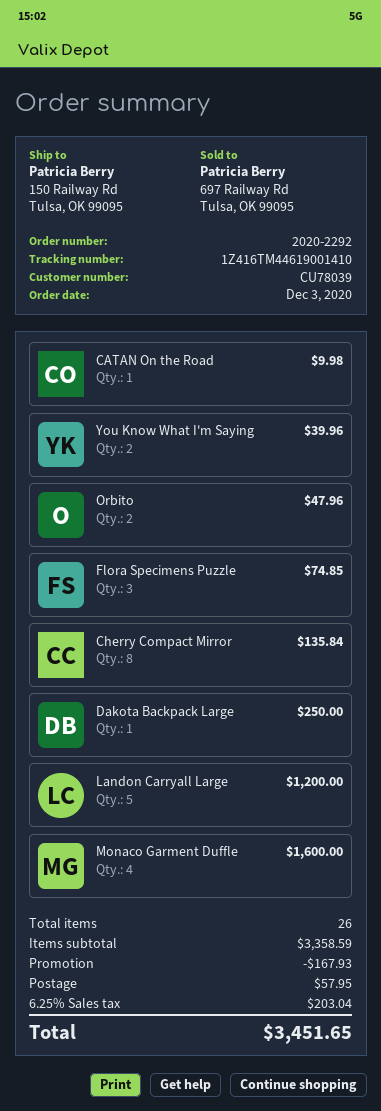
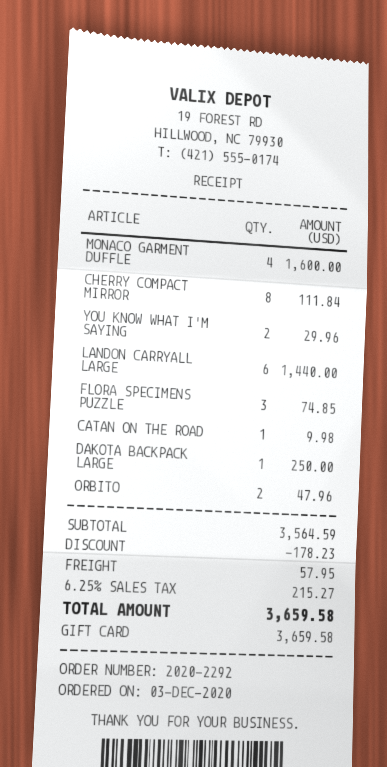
You Know What I'm Saying: 2 for 39.96 -> 2 for 29.96
Cherry Compact Mirror: 8 for 135.84 -> 8 for 111.84
Landon Carryall Large: 5 for 1200.00 -> 6 for 1440.00
subtotal: 3358.59 -> 3564.59
discount: 167.93 -> 178.23
tax: 6.25% = 203.04 -> 6.25% = 215.27
total: 3451.65 -> 3659.58

